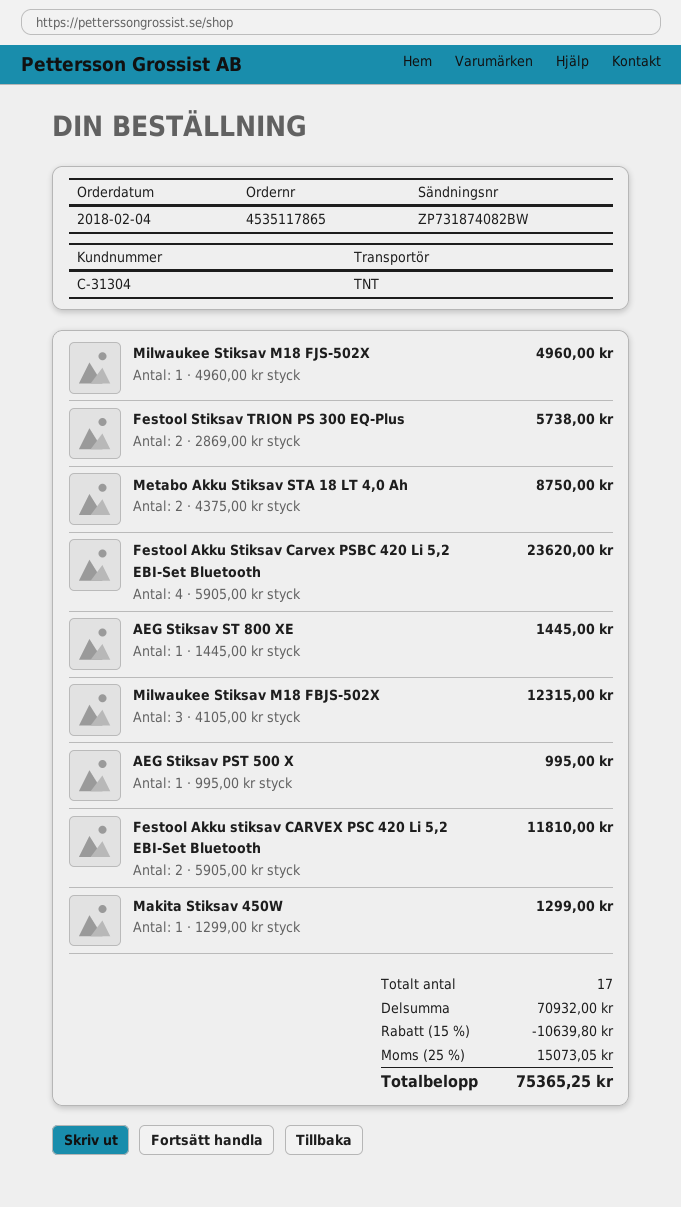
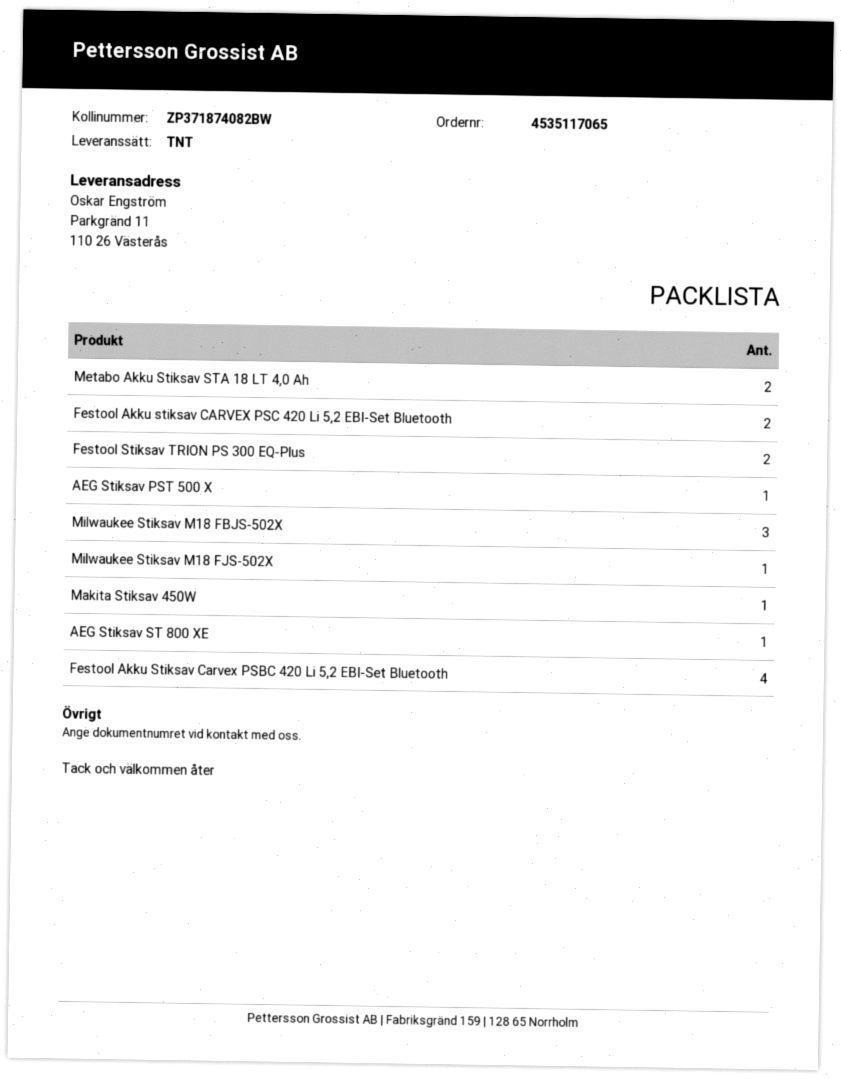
order number: 4535117865 -> 4535117065
tracking number: ZP731874082BW -> ZP371874082BW

